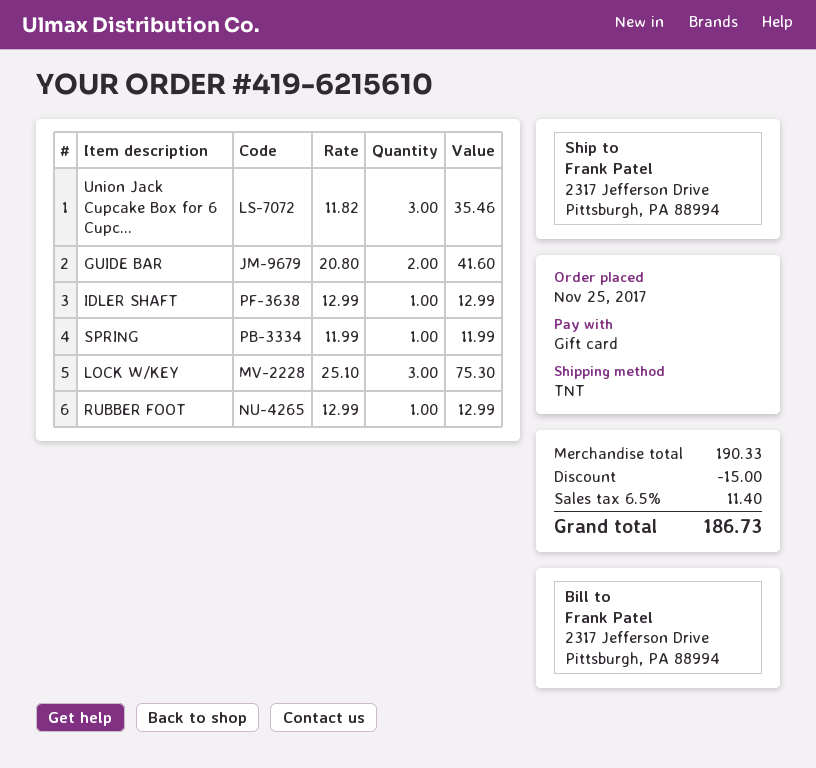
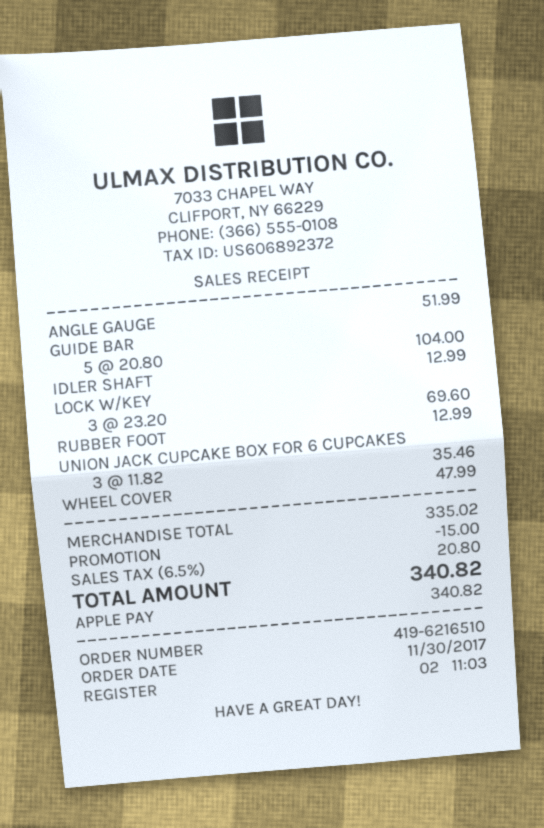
order number: 419-6215610 -> 419-6216510
order date: 2017-11-25 -> 2017-11-30
payment method: gift card -> Apple Pay
GUIDE BAR: 2 x 20.80 = 41.60 -> 5 x 20.80 = 104.00
SPRING: 1 x 11.99 = 11.99 -> none
LOCK W/KEY: 3 x 25.10 = 75.30 -> 3 x 23.20 = 69.60
ANGLE GAUGE: none -> 1 x 51.99 = 51.99
WHEEL COVER: none -> 1 x 47.99 = 47.99
subtotal: 190.33 -> 335.02
tax: 6.5% = 11.40 -> 6.5% = 20.80
total: 186.73 -> 340.82

